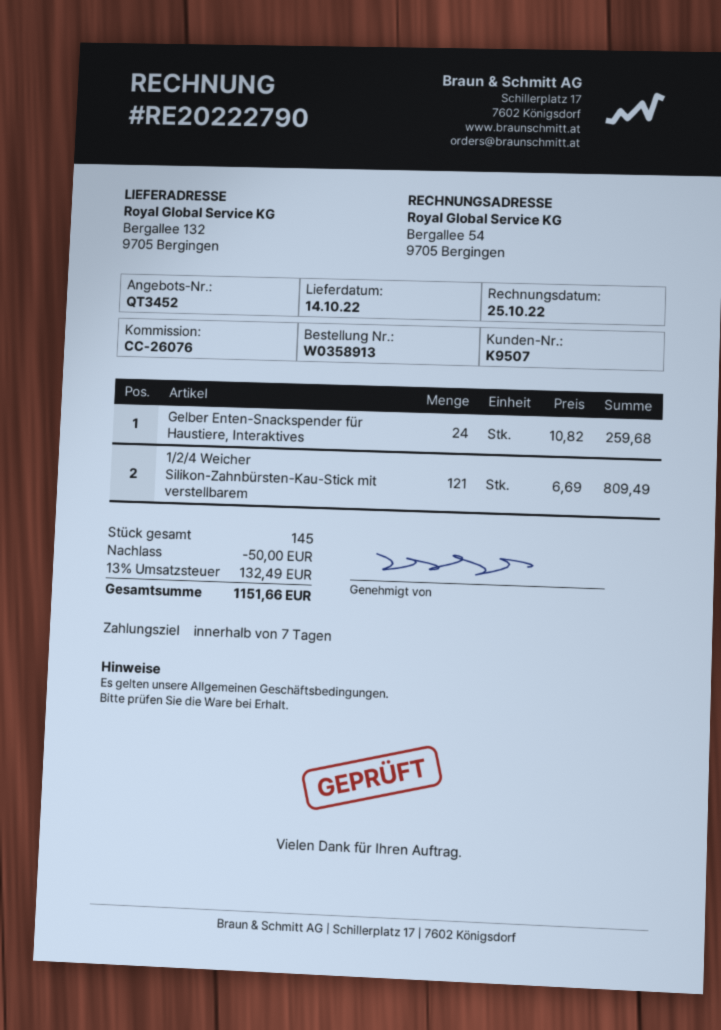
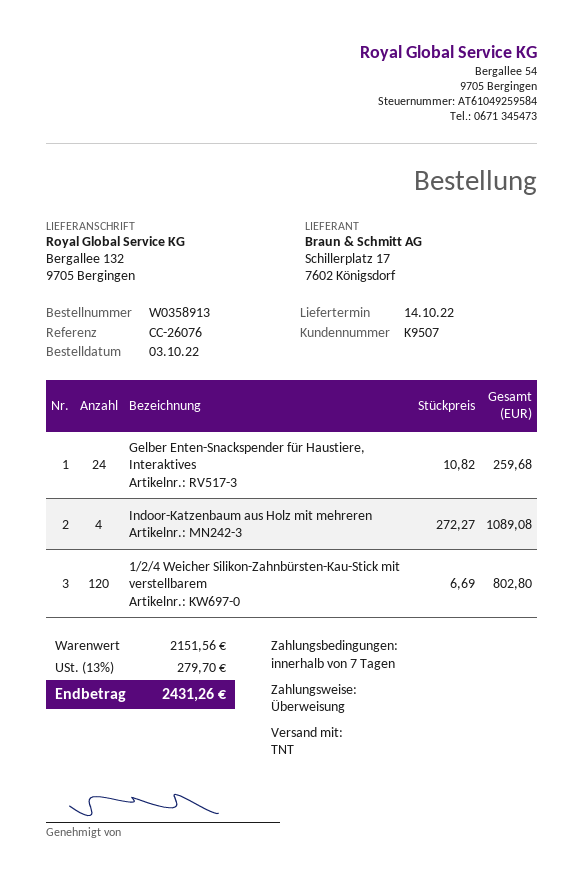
1/2/4 Weicher Silikon-Zahnbürsten-Kau-Stick mit verstellbarem: 121 x 6.69 = 809.49 -> 120 x 6.69 = 802.80
Indoor-Katzenbaum aus Holz mit mehreren: none -> 4 x 272.27 = 1089.08
discount: 50.00 -> none
tax: 13% = 132.49 -> 13% = 279.70
total: 1151.66 -> 2431.26

